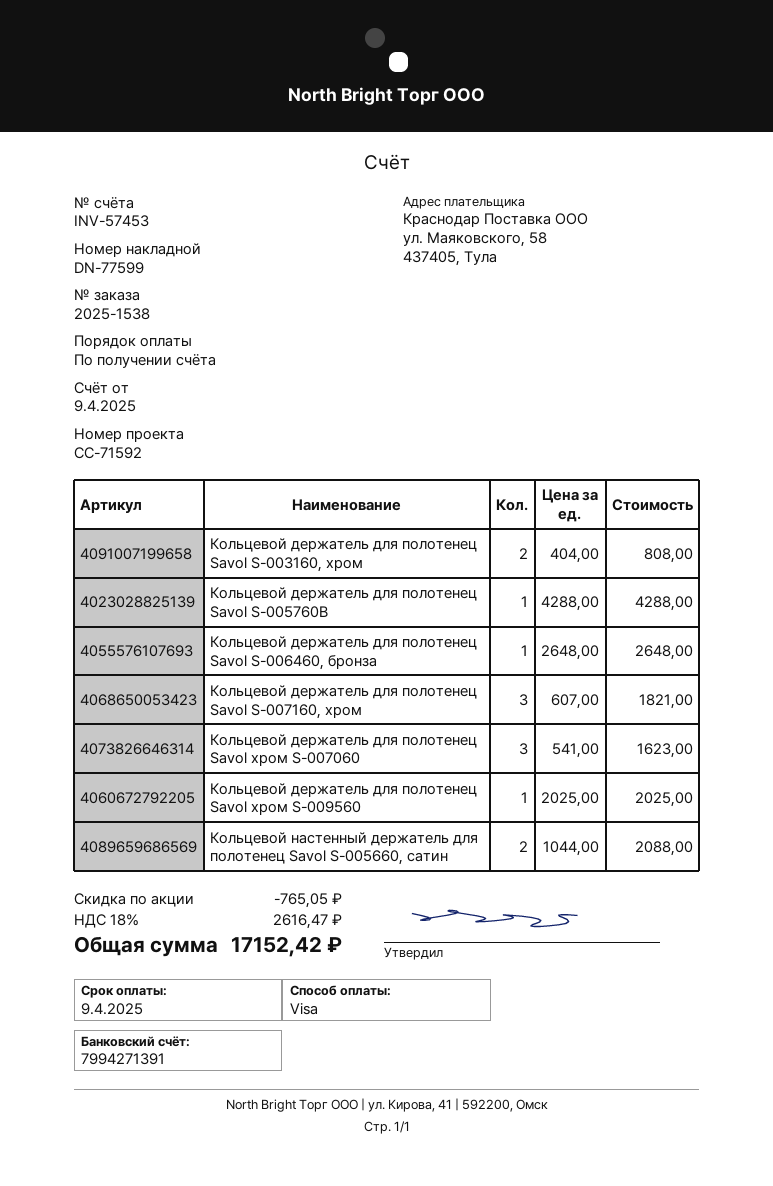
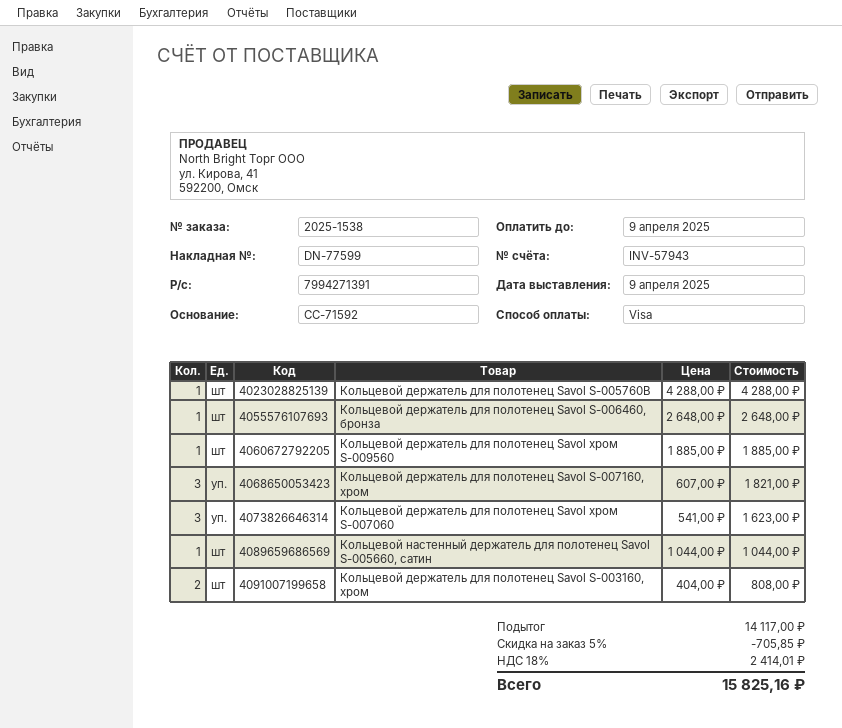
invoice number: INV-57453 -> INV-57943
Кольцевой держатель для полотенец Savol хром S-009560: 1 x 2025.00 = 2025.00 -> 1 x 1885.00 = 1885.00
Кольцевой настенный держатель для полотенец Savol S-005660, сатин: 2 x 1044.00 = 2088.00 -> 1 x 1044.00 = 1044.00
discount: 765.05 -> 705.85
tax: 18% = 2616.47 -> 18% = 2414.01
total: 17152.42 -> 15825.16

